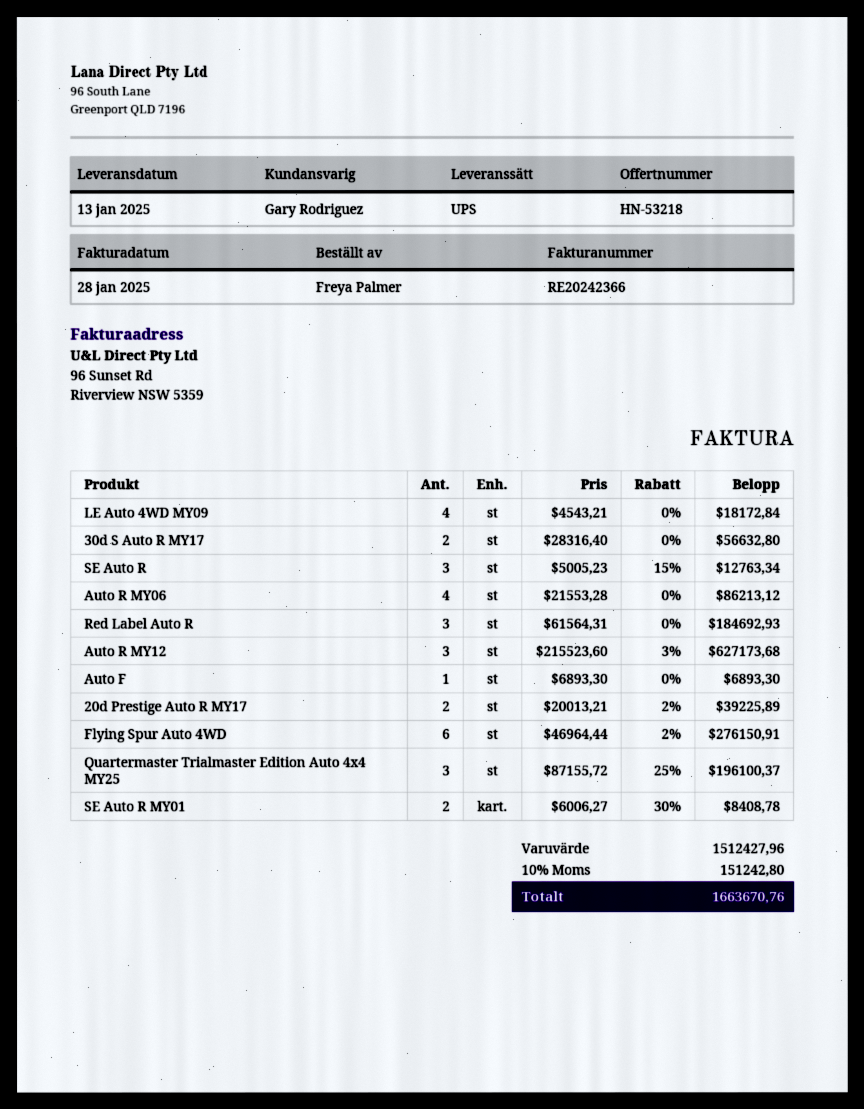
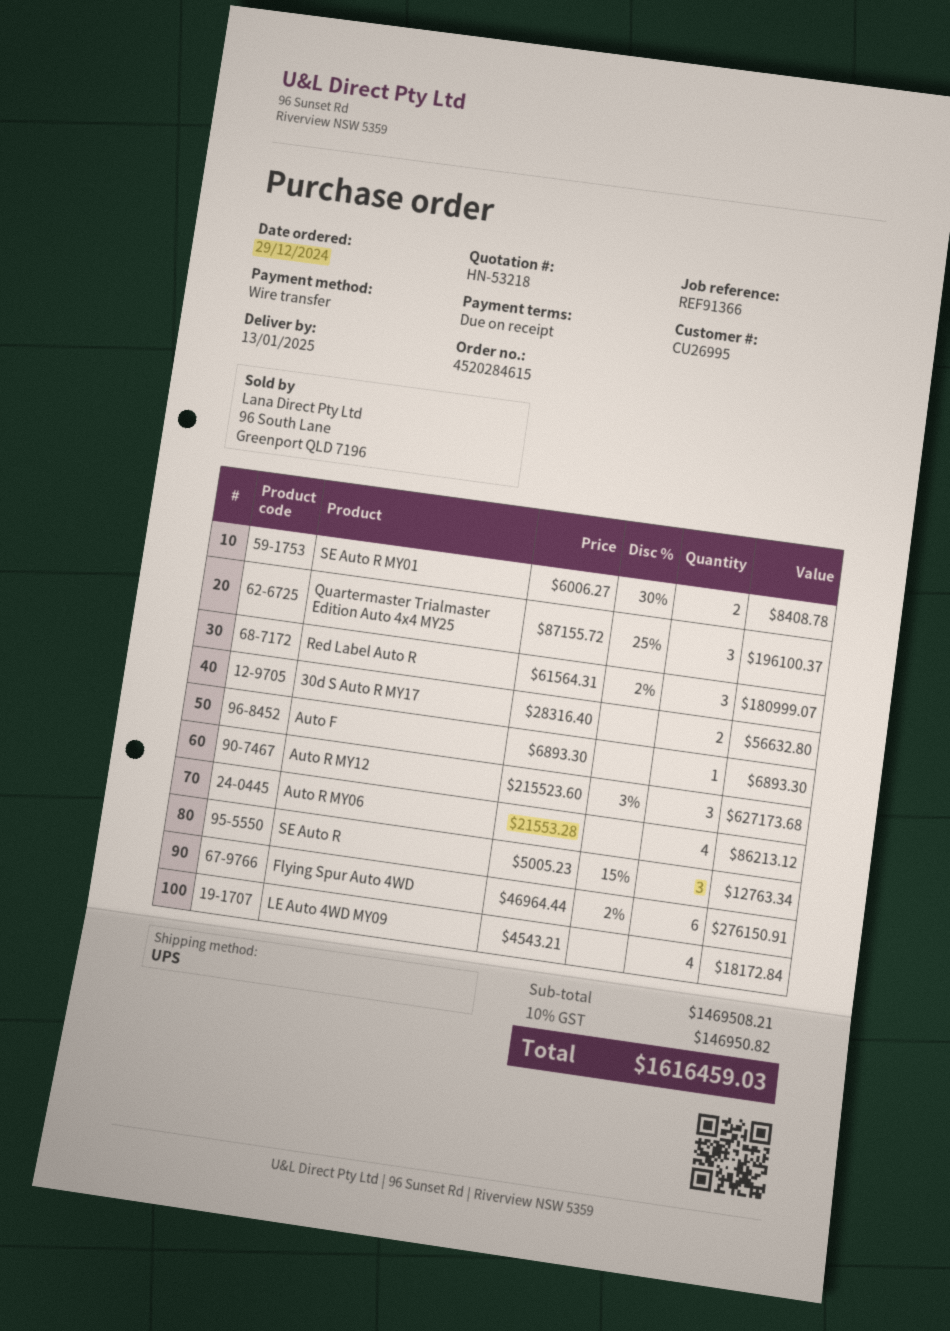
Red Label Auto R: 3 x 61564.31 = 184692.93 -> 3 x 61564.31 - 2% = 180999.07
20d Prestige Auto R MY17: 2 x 20013.21 - 2% = 39225.89 -> none
subtotal: 1512427.96 -> 1469508.21
tax: 10% = 151242.80 -> 10% = 146950.82
total: 1663670.76 -> 1616459.03

